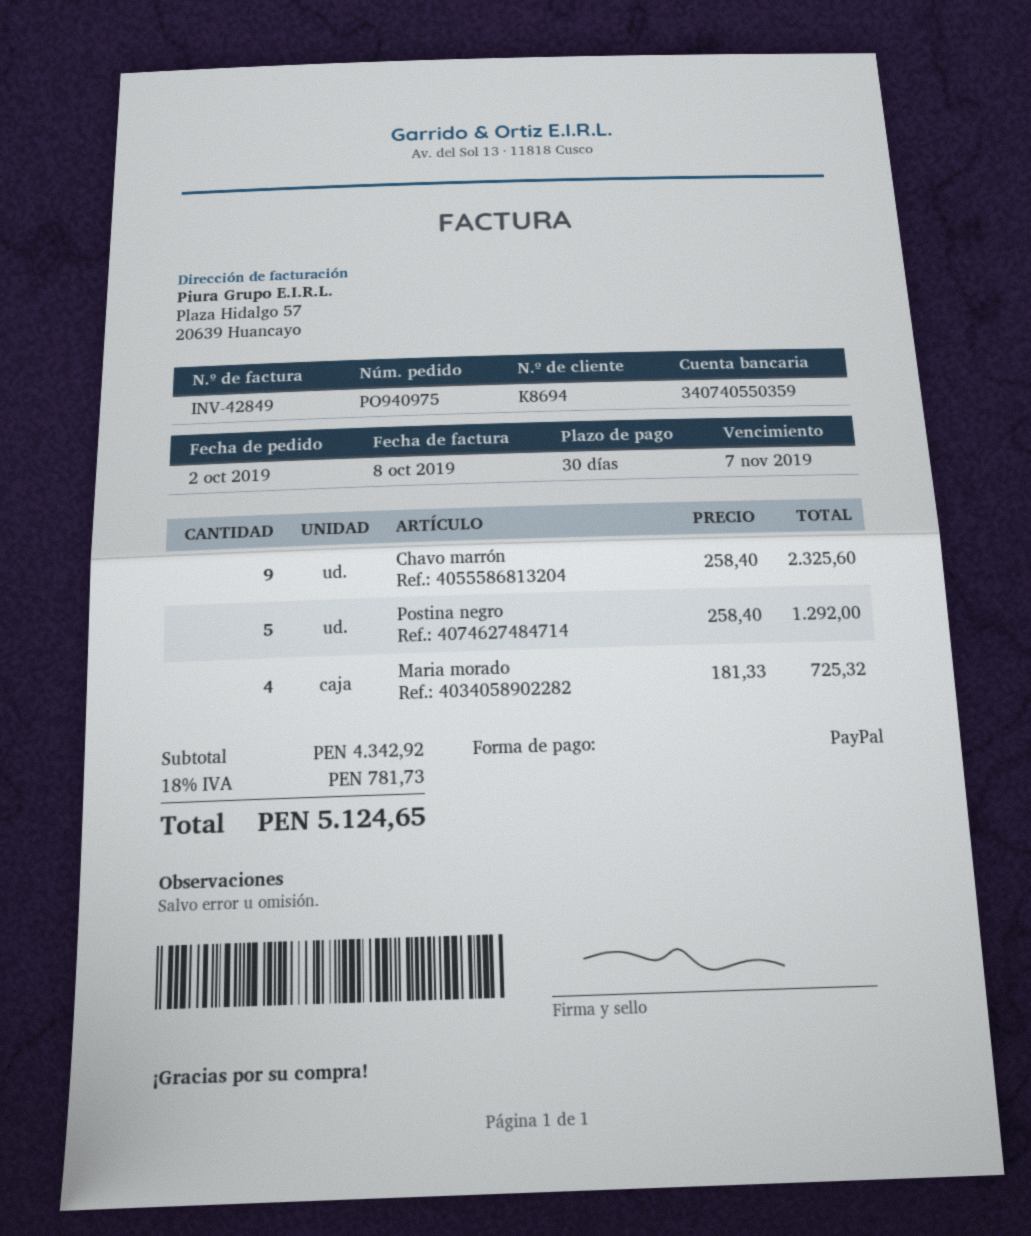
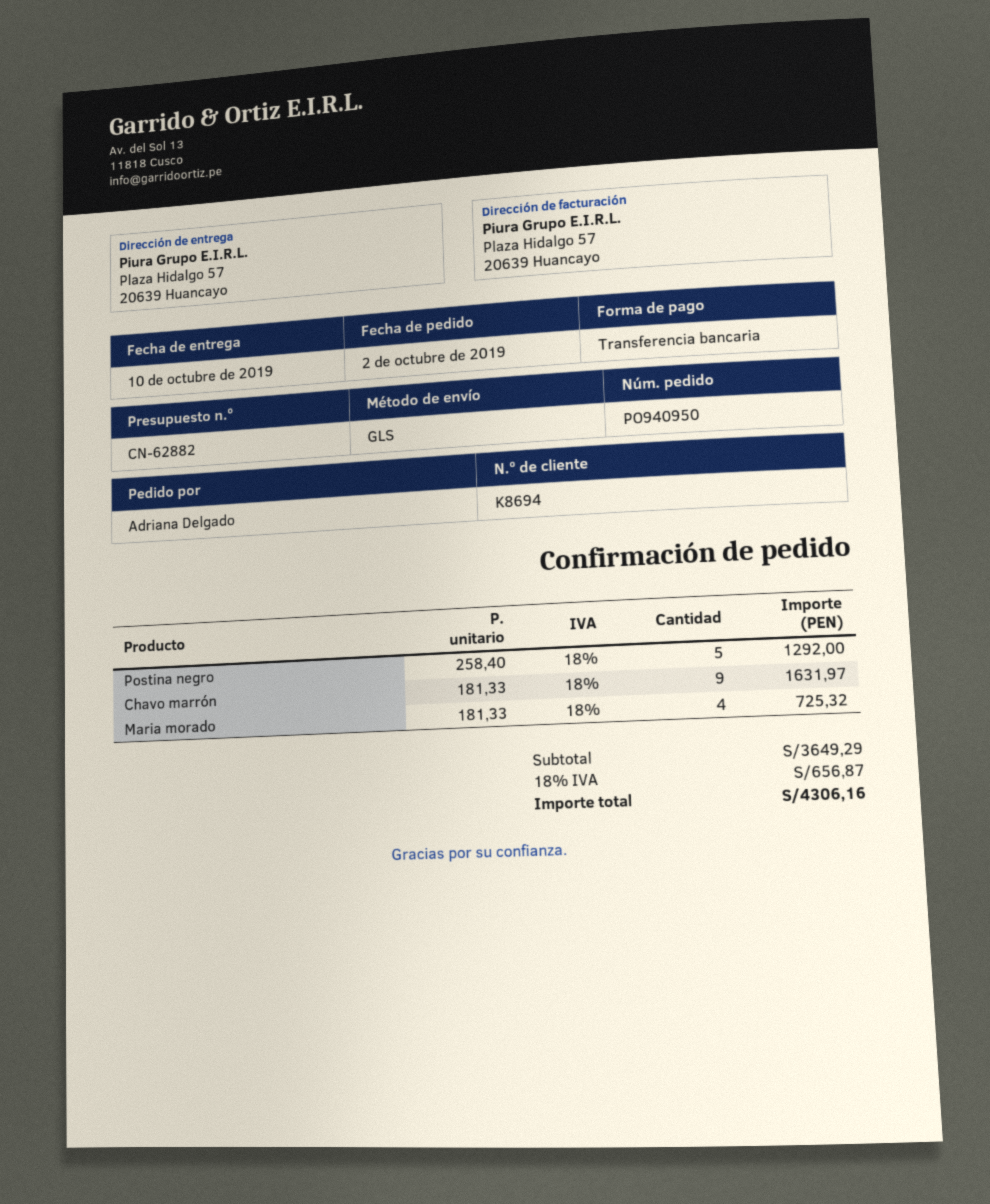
order number: PO940975 -> PO940950
payment method: PayPal -> bank transfer
Chavo marrón: 9 x 258.40 = 2325.60 -> 9 x 181.33 = 1631.97
subtotal: 4342.92 -> 3649.29
tax: 18% = 781.73 -> 18% = 656.87
total: 5124.65 -> 4306.16

